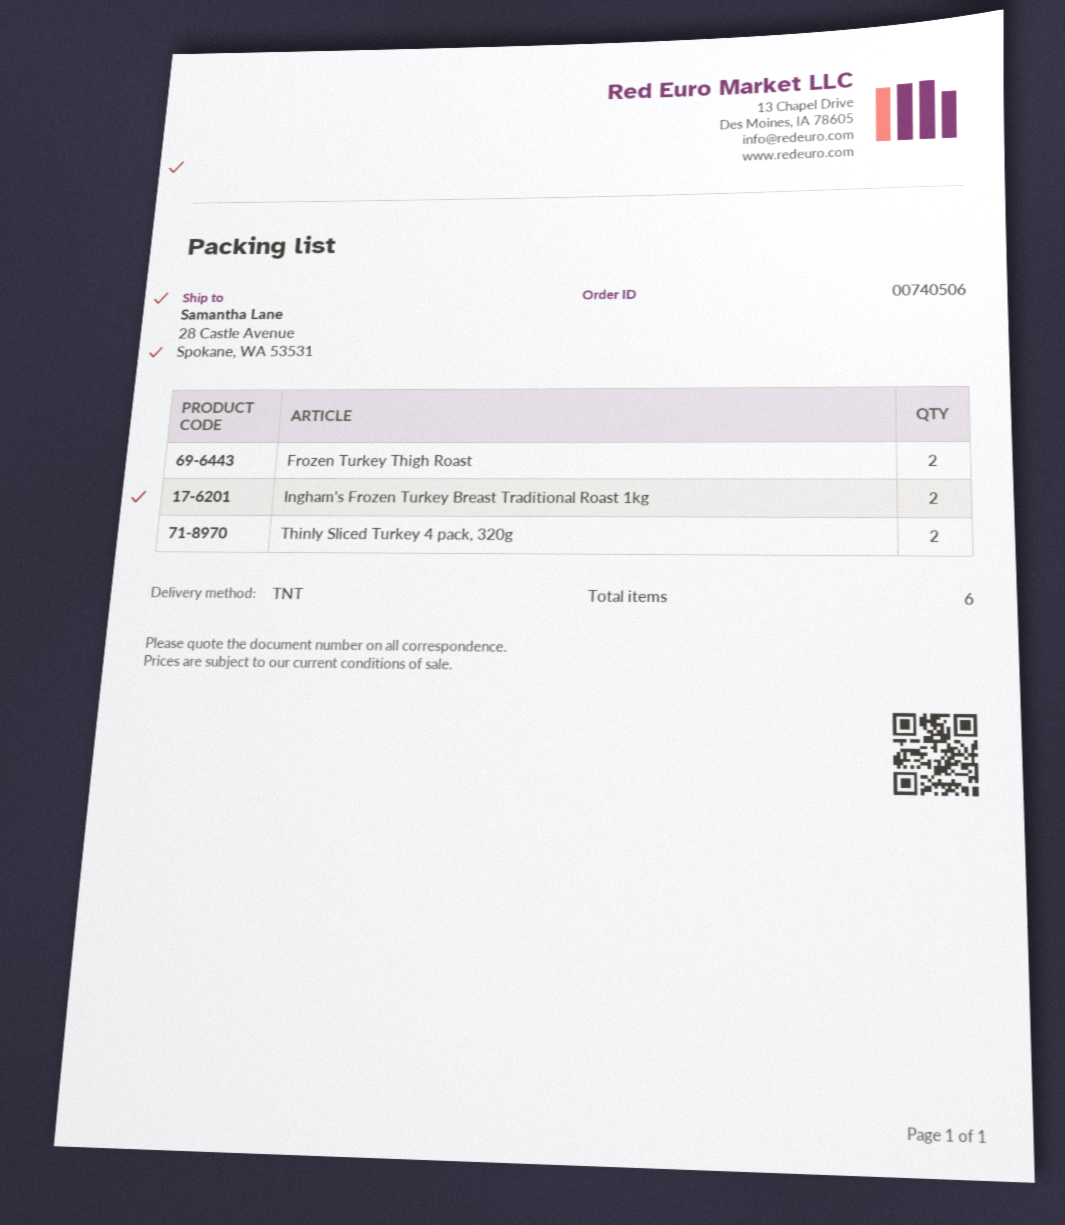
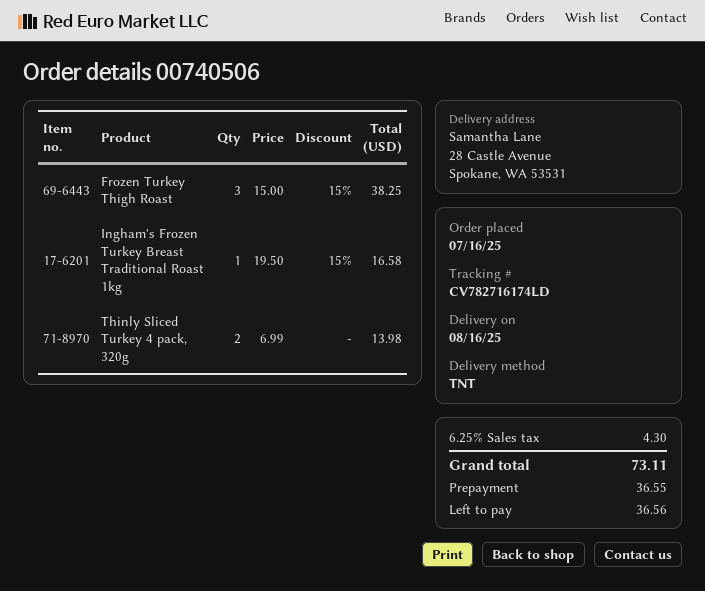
Frozen Turkey Thigh Roast: 2 -> 3
Ingham's Frozen Turkey Breast Traditional Roast 1kg: 2 -> 1

